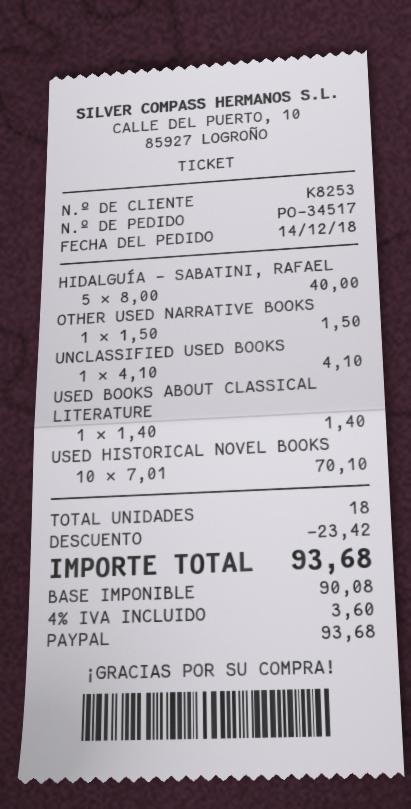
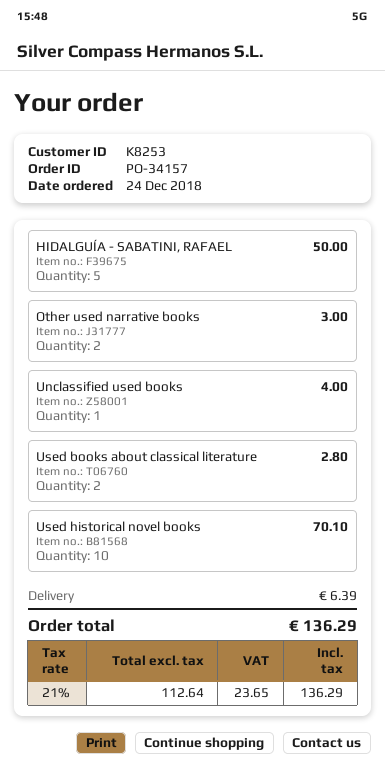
order number: PO-34517 -> PO-34157
order date: 2018-12-14 -> 2018-12-24
HIDALGUÍA - SABATINI, RAFAEL: 5 for 40.00 -> 5 for 50.00
OTHER USED NARRATIVE BOOKS: 1 for 1.50 -> 2 for 3.00
UNCLASSIFIED USED BOOKS: 1 for 4.10 -> 1 for 4.00
USED BOOKS ABOUT CLASSICAL LITERATURE: 1 for 1.40 -> 2 for 2.80
discount: 23.42 -> none
shipping: none -> 6.39
net: 90.08 -> 112.64
tax: 4% = 3.60 -> 21% = 23.65
total: 93.68 -> 136.29

